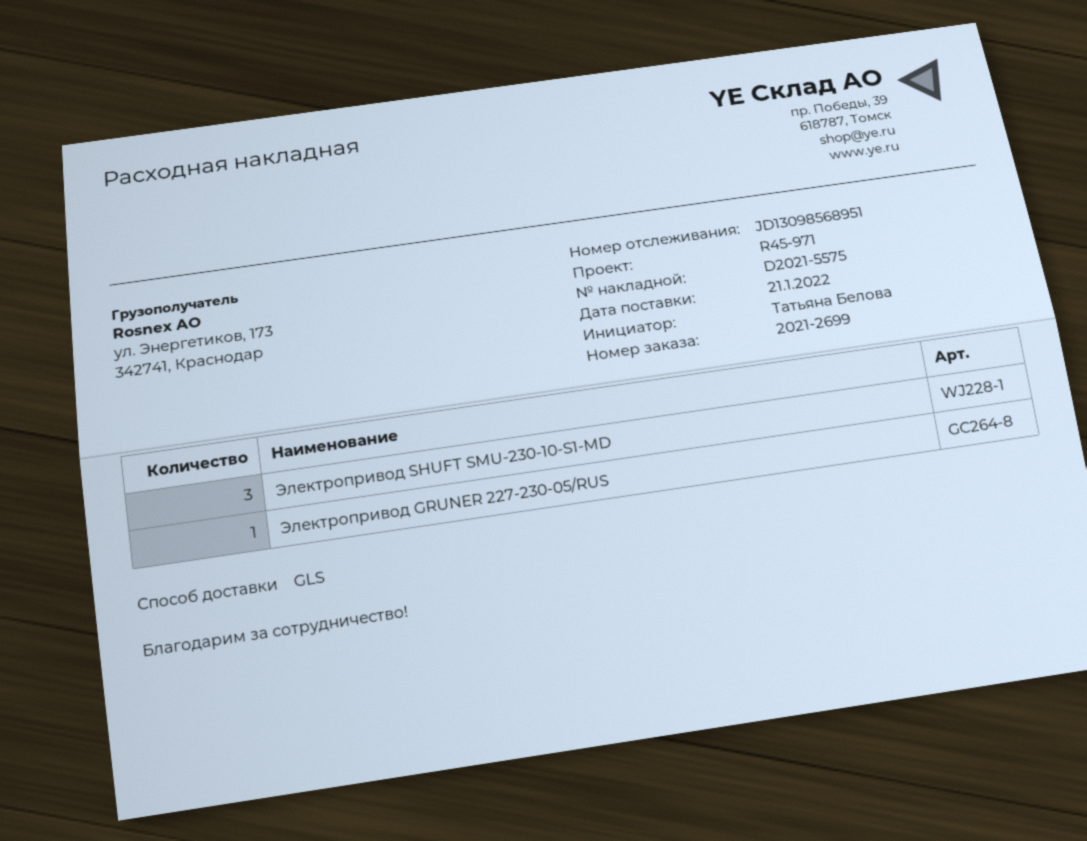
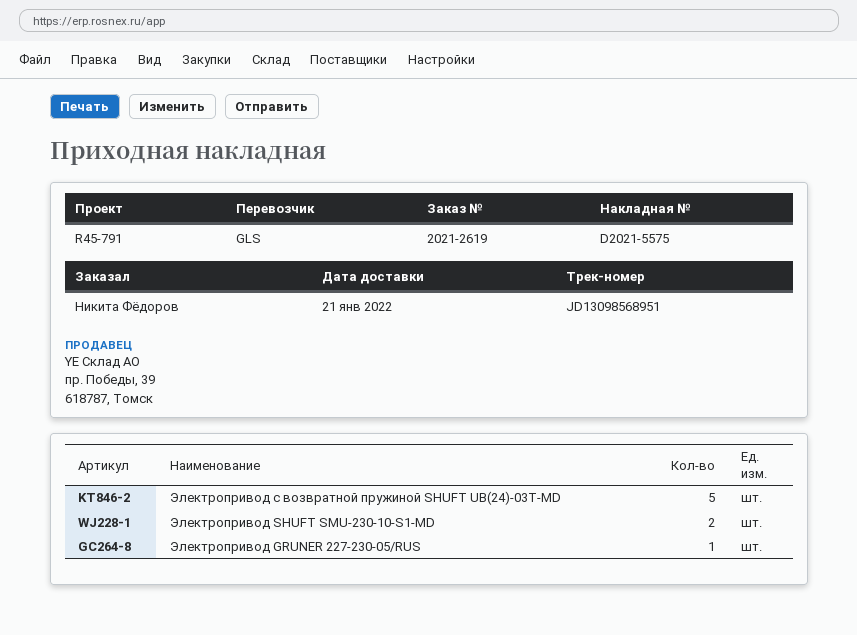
order number: 2021-2699 -> 2021-2619
reference: R45-971 -> R45-791
ordered by: Татьяна Белова -> Никита Фёдоров
Электропривод SHUFT SMU-230-10-S1-MD: 3 -> 2
Электропривод с возвратной пружиной SHUFT UB(24)-03T-MD: none -> 5

